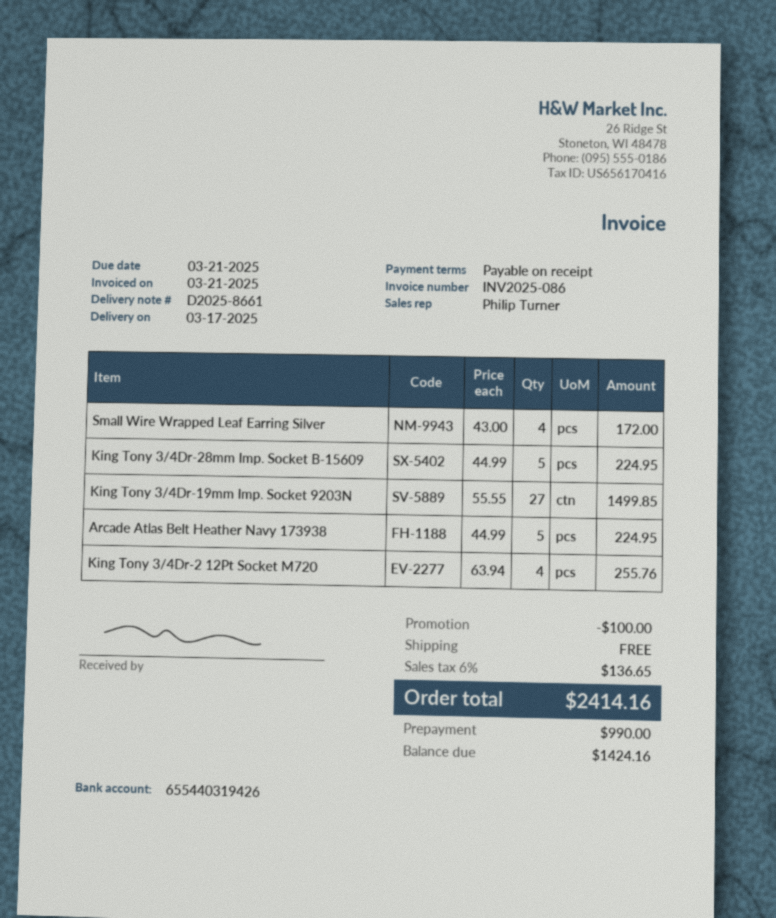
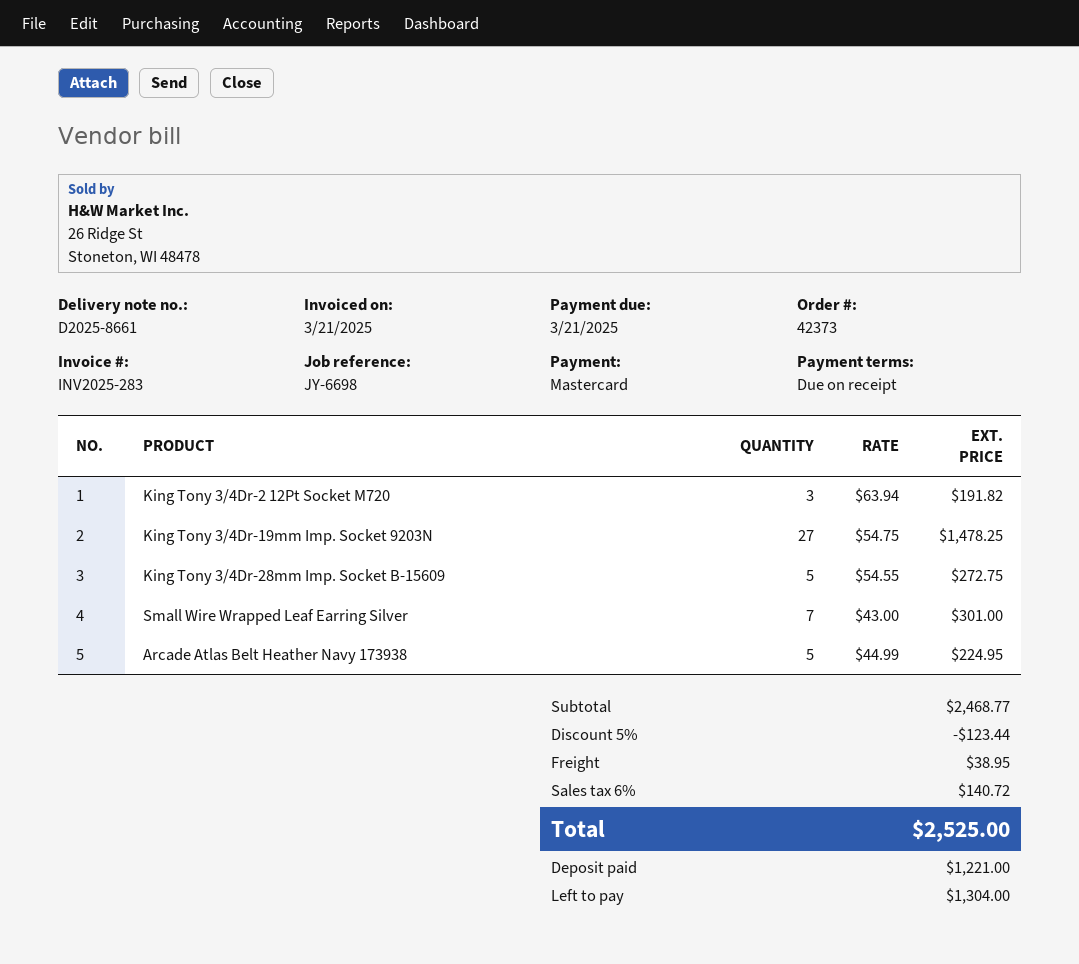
invoice number: INV2025-086 -> INV2025-283
Small Wire Wrapped Leaf Earring Silver: 4 x 43.00 = 172.00 -> 7 x 43.00 = 301.00
King Tony 3/4Dr-28mm Imp. Socket B-15609: 5 x 44.99 = 224.95 -> 5 x 54.55 = 272.75
King Tony 3/4Dr-19mm Imp. Socket 9203N: 27 x 55.55 = 1499.85 -> 27 x 54.75 = 1478.25
King Tony 3/4Dr-2 12Pt Socket M720: 4 x 63.94 = 255.76 -> 3 x 63.94 = 191.82
discount: 100.00 -> 123.44
shipping: 0.00 -> 38.95
tax: 6% = 136.65 -> 6% = 140.72
total: 2414.16 -> 2525.00
deposit: 990.00 -> 1221.00
balance: 1424.16 -> 1304.00

